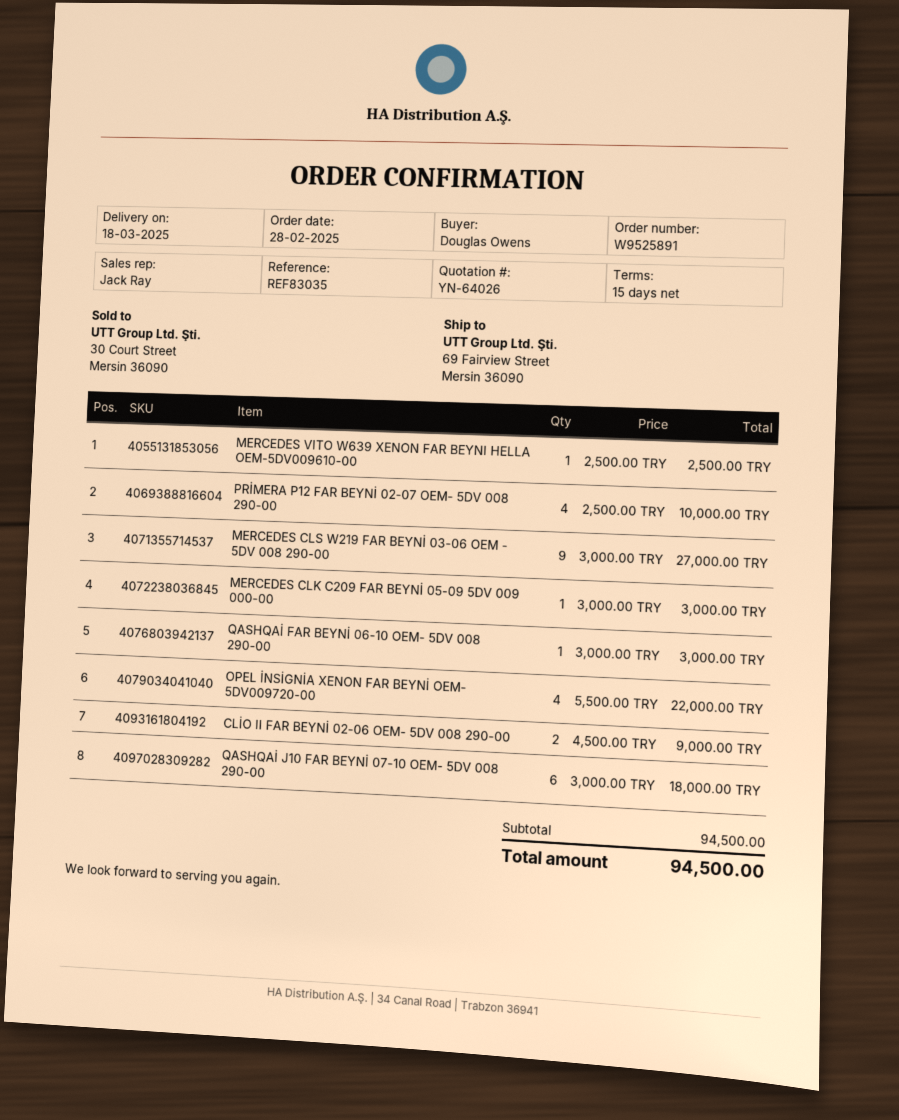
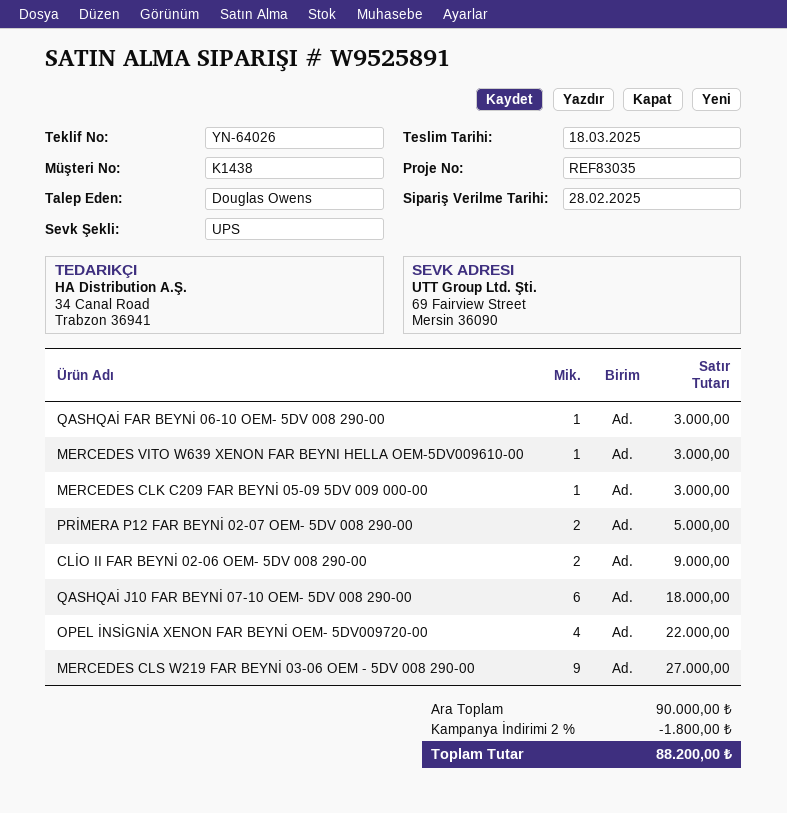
MERCEDES VITO W639 XENON FAR BEYNI HELLA OEM-5DV009610-00: 1 for 2500.00 -> 1 for 3000.00
PRİMERA P12 FAR BEYNİ 02-07 OEM- 5DV 008 290-00: 4 for 10000.00 -> 2 for 5000.00
subtotal: 94500.00 -> 90000.00
discount: none -> 2% = 1800.00
total: 94500.00 -> 88200.00

